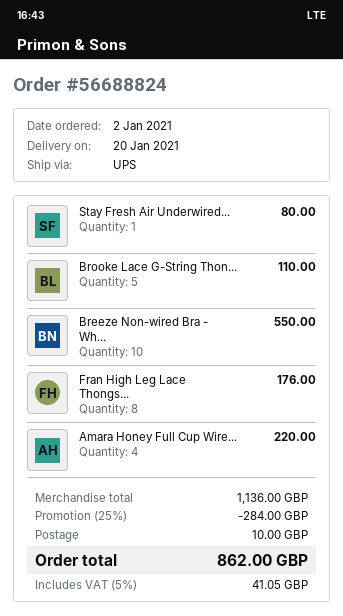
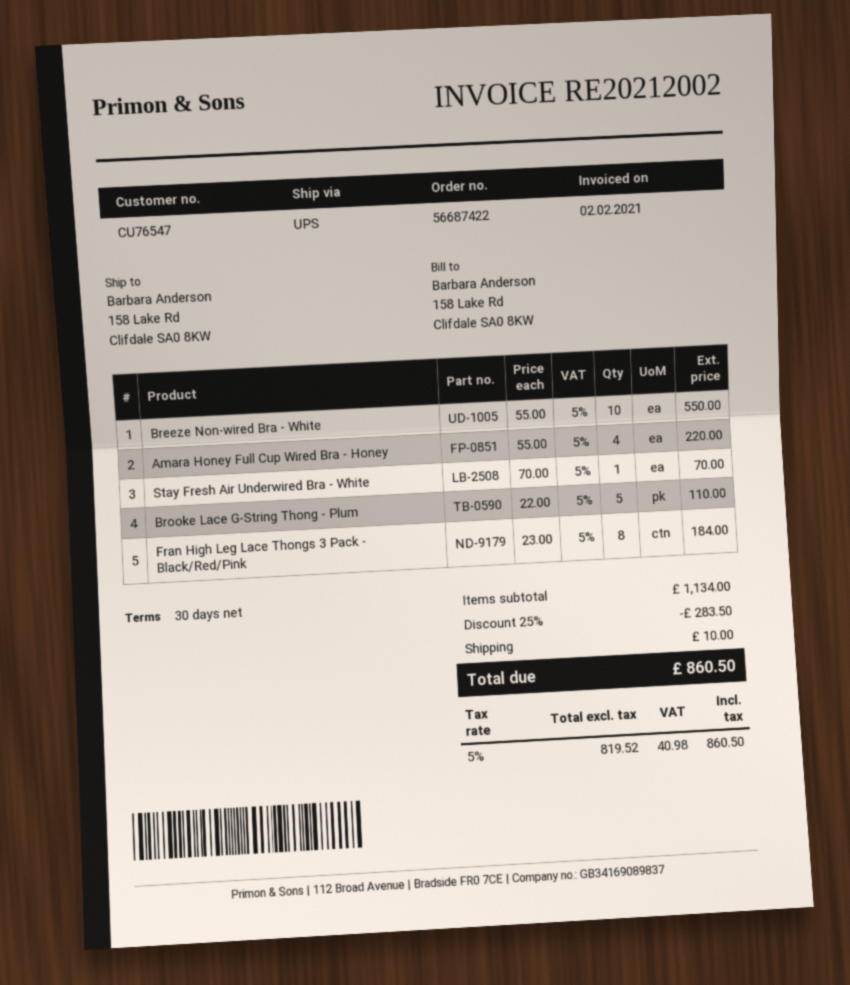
order number: 56688824 -> 56687422
Stay Fresh Air Underwired...: 1 for 80.00 -> 1 for 70.00
Fran High Leg Lace Thongs...: 8 for 176.00 -> 8 for 184.00
subtotal: 1136.00 -> 1134.00
discount: 25% = 284.00 -> 25% = 283.50
tax: 5% = 41.05 -> 5% = 40.98
total: 862.00 -> 860.50

